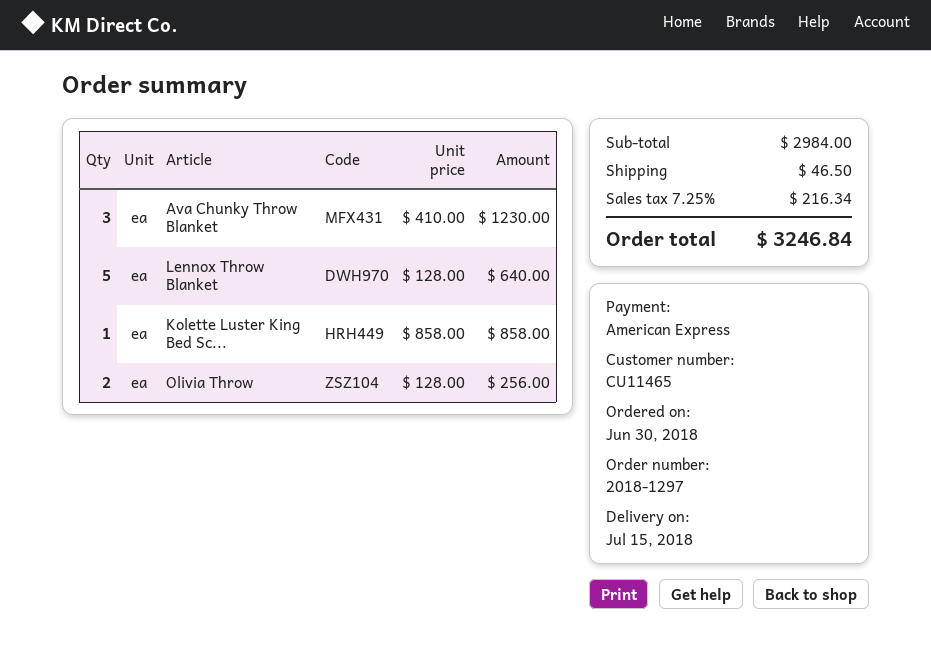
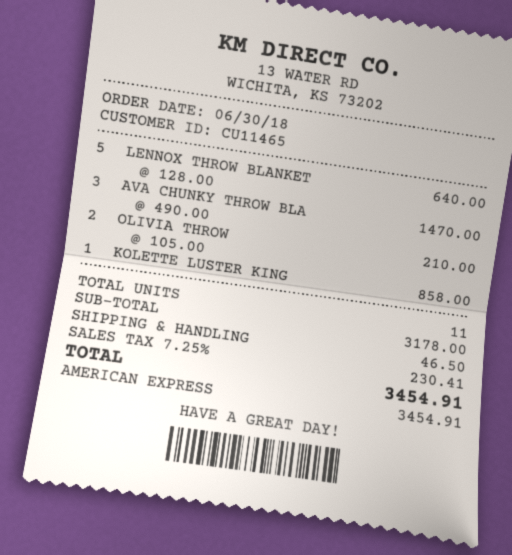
Ava Chunky Throw Blanket: 3 x 410.00 = 1230.00 -> 3 x 490.00 = 1470.00
Olivia Throw: 2 x 128.00 = 256.00 -> 2 x 105.00 = 210.00
subtotal: 2984.00 -> 3178.00
tax: 7.25% = 216.34 -> 7.25% = 230.41
total: 3246.84 -> 3454.91

